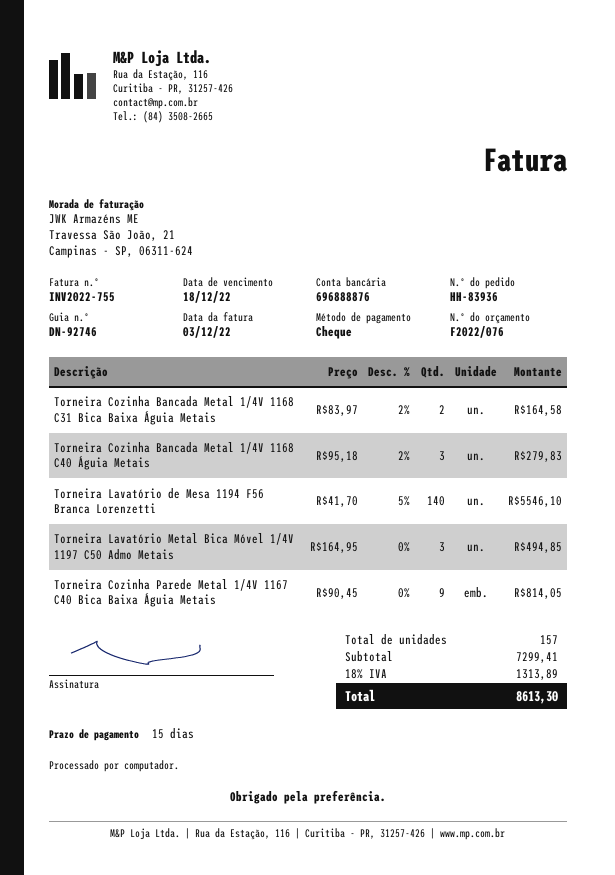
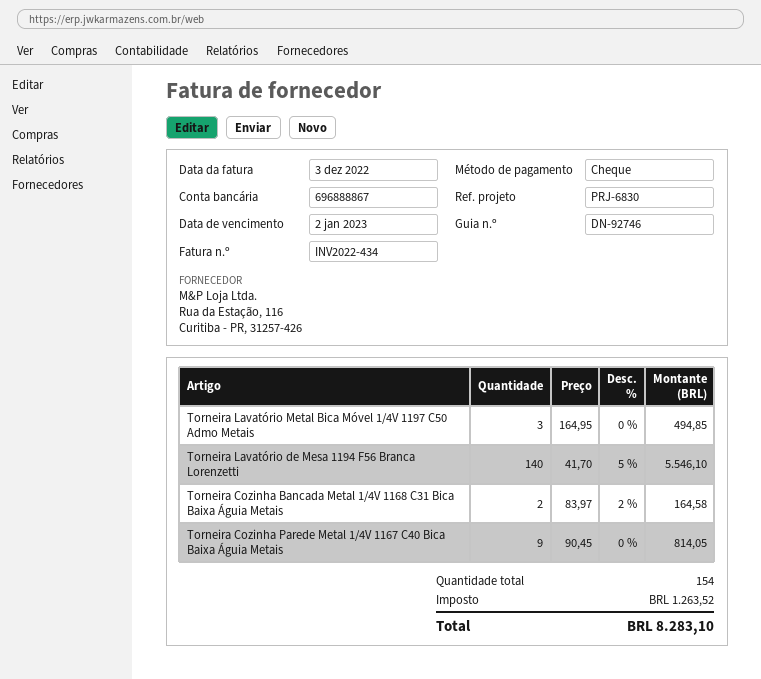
invoice number: INV2022-755 -> INV2022-434
due date: 2022-12-18 -> 2023-01-02
bank account: 696888876 -> 696888867
Torneira Cozinha Bancada Metal 1/4V 1168 C40 Águia Metais: 3 x 95.18 - 2% = 279.83 -> none
total quantity: 157 -> 154
tax: 1313.89 -> 1263.52
total: 8613.30 -> 8283.10

